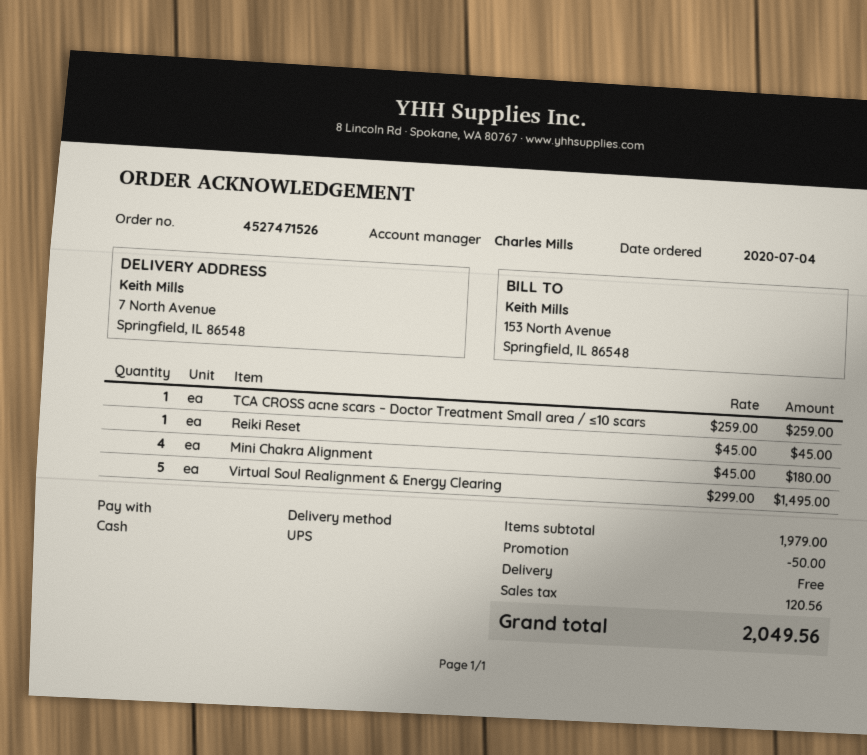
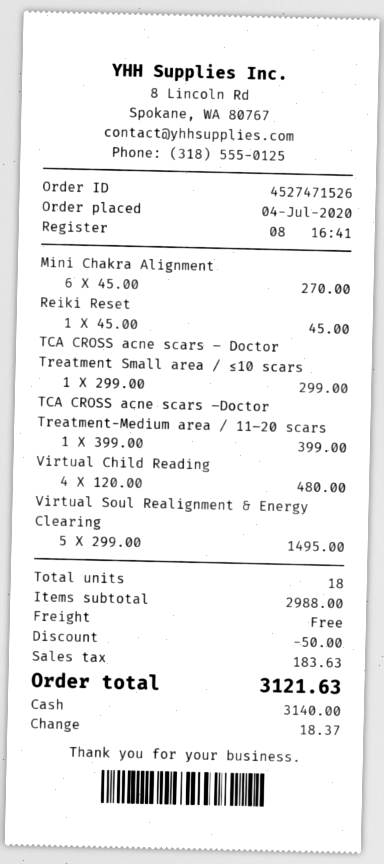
TCA CROSS acne scars – Doctor Treatment Small area / ≤10 scars: 1 x 259.00 = 259.00 -> 1 x 299.00 = 299.00
Mini Chakra Alignment: 4 x 45.00 = 180.00 -> 6 x 45.00 = 270.00
TCA CROSS acne scars –Doctor Treatment-Medium area / 11–20 scars: none -> 1 x 399.00 = 399.00
Virtual Child Reading: none -> 4 x 120.00 = 480.00
subtotal: 1979.00 -> 2988.00
tax: 120.56 -> 183.63
total: 2049.56 -> 3121.63

